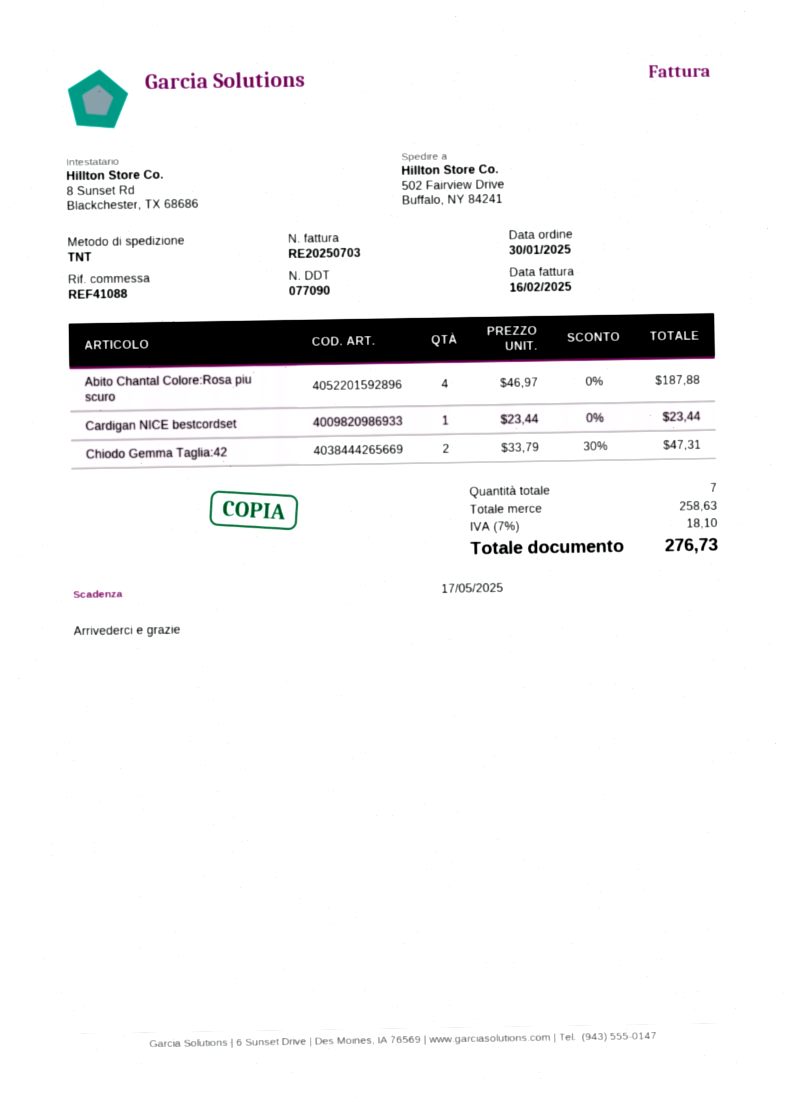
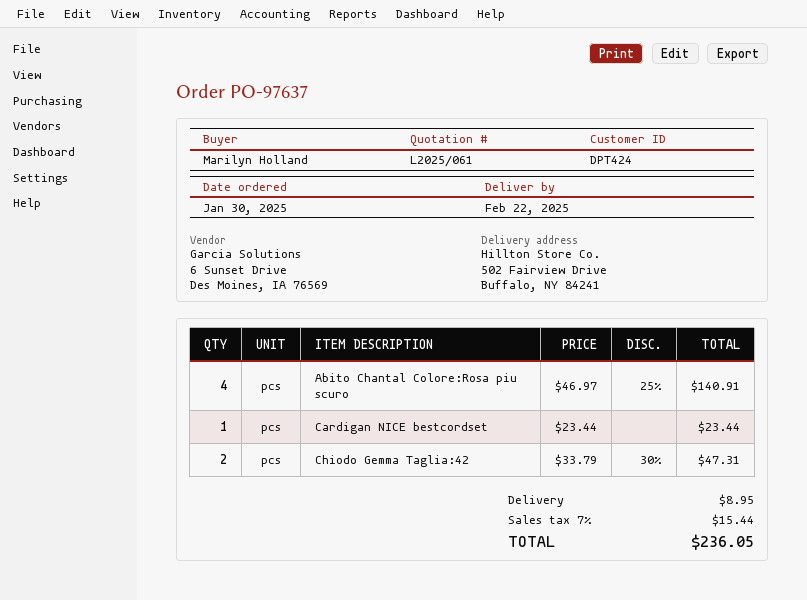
Abito Chantal Colore:Rosa piu scuro: 4 x 46.97 = 187.88 -> 4 x 46.97 - 25% = 140.91
shipping: none -> 8.95
tax: 7% = 18.10 -> 7% = 15.44
total: 276.73 -> 236.05

